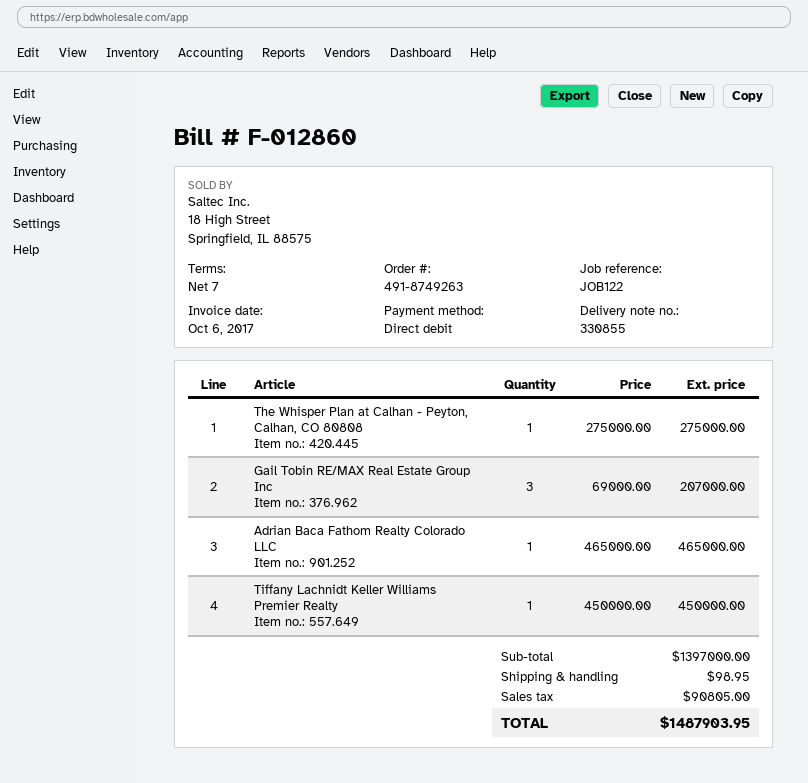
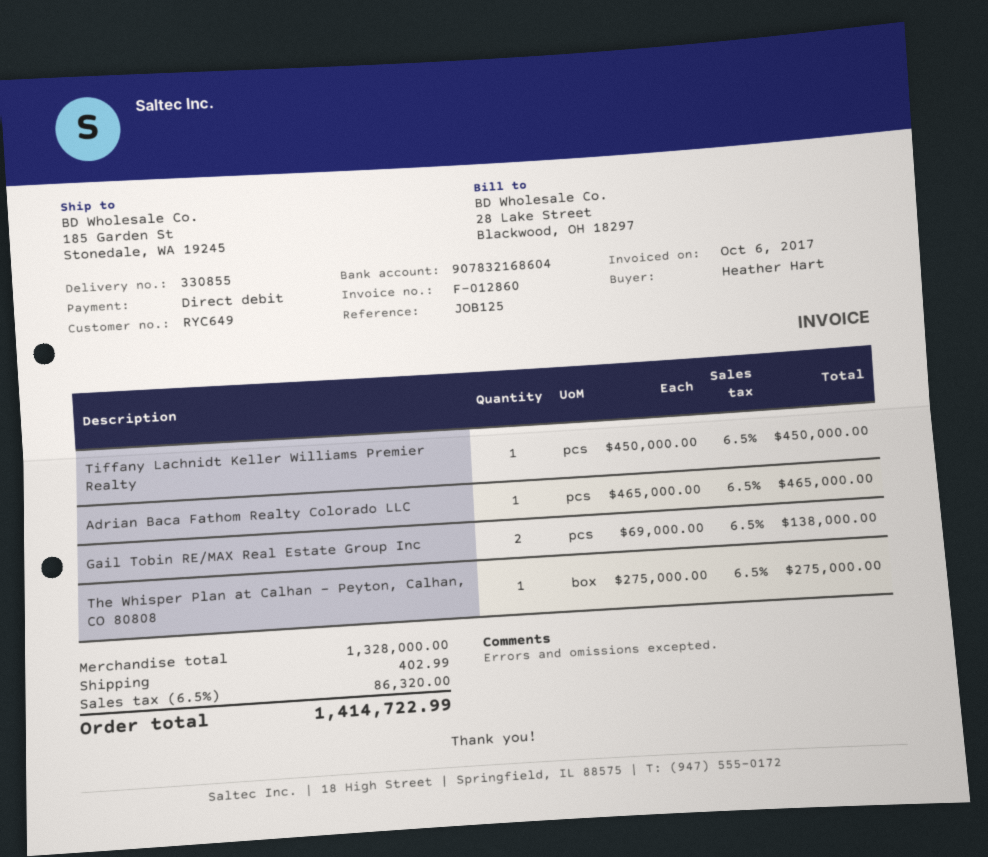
reference: JOB122 -> JOB125
Gail Tobin RE/MAX Real Estate Group Inc: 3 x 69000.00 = 207000.00 -> 2 x 69000.00 = 138000.00
subtotal: 1397000.00 -> 1328000.00
shipping: 98.95 -> 402.99
tax: 90805.00 -> 86320.00
total: 1487903.95 -> 1414722.99

